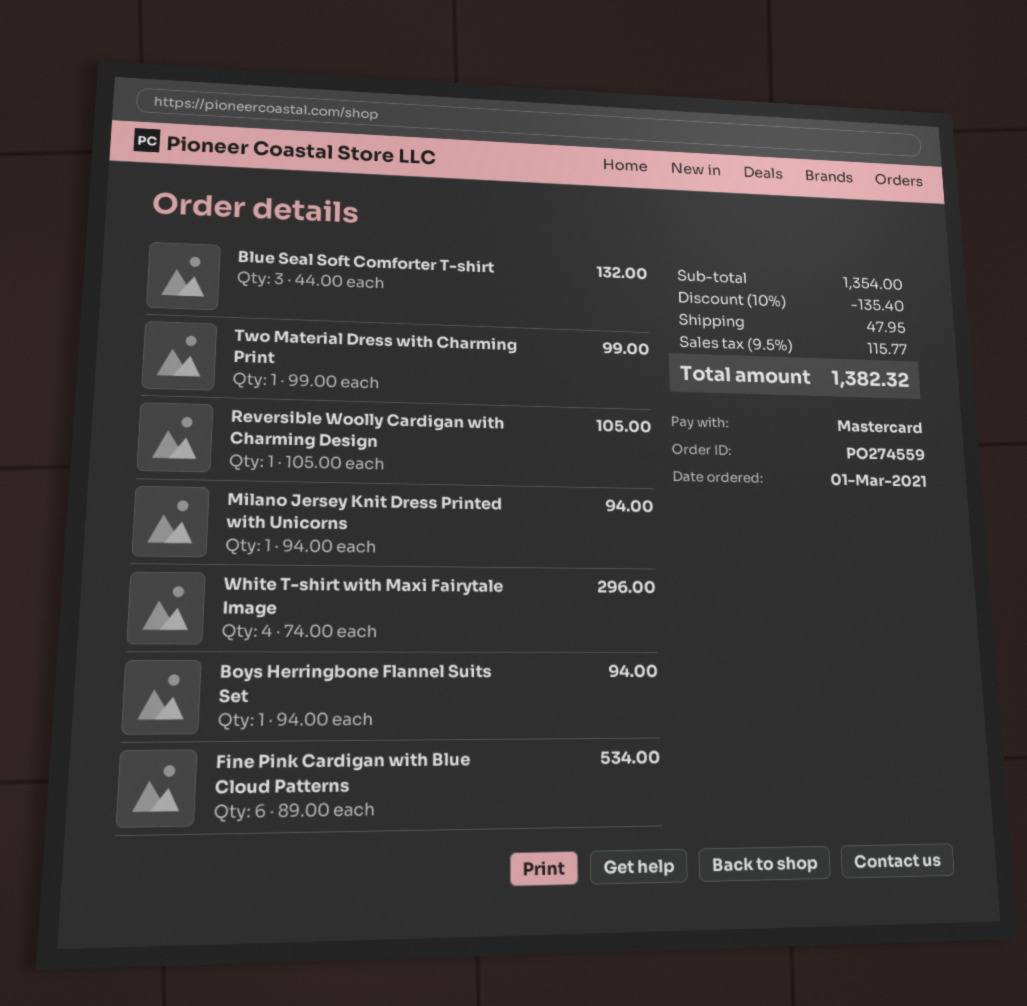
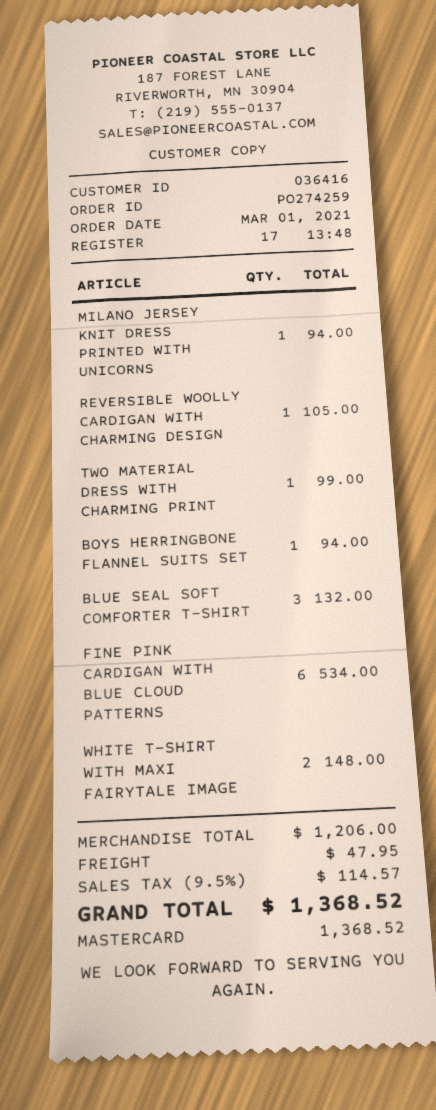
order number: PO274559 -> PO274259
White T-shirt with Maxi Fairytale Image: 4 for 296.00 -> 2 for 148.00
subtotal: 1354.00 -> 1206.00
discount: 10% = 135.40 -> none
tax: 9.5% = 115.77 -> 9.5% = 114.57
total: 1382.32 -> 1368.52

